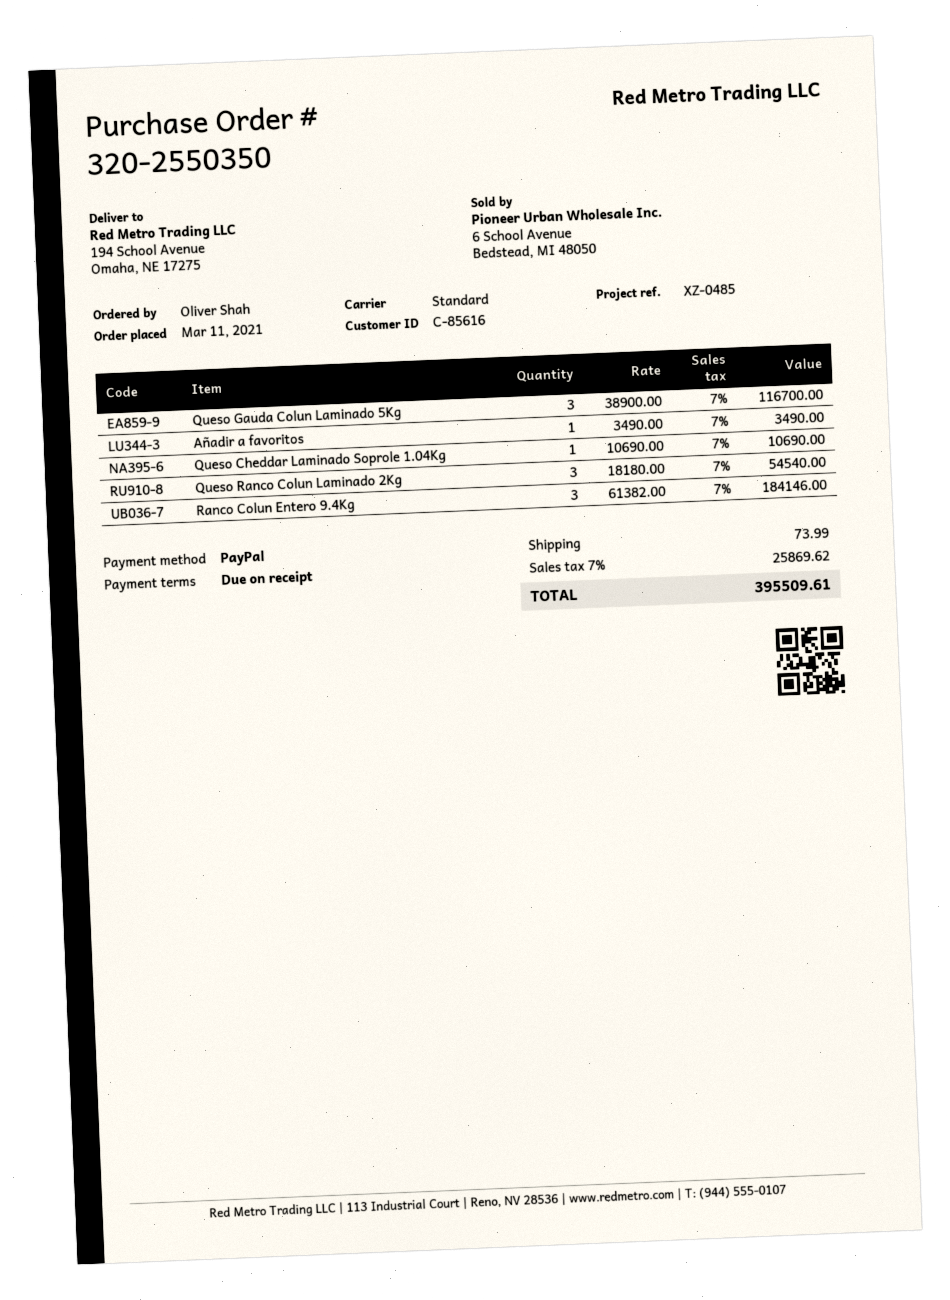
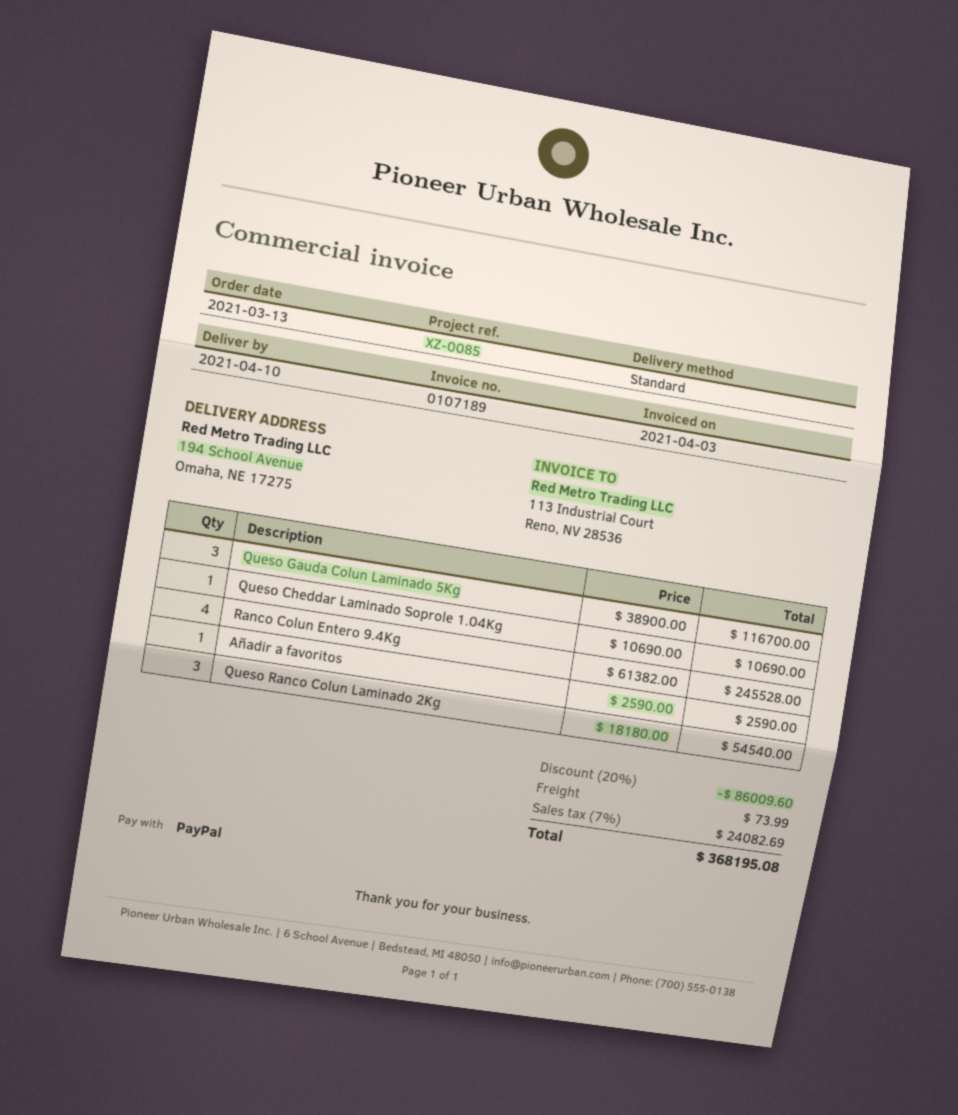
order date: 2021-03-11 -> 2021-03-13
reference: XZ-0485 -> XZ-0085
Añadir a favoritos: 1 x 3490.00 = 3490.00 -> 1 x 2590.00 = 2590.00
Ranco Colun Entero 9.4Kg: 3 x 61382.00 = 184146.00 -> 4 x 61382.00 = 245528.00
discount: none -> 20% = 86009.60
tax: 7% = 25869.62 -> 7% = 24082.69
total: 395509.61 -> 368195.08

